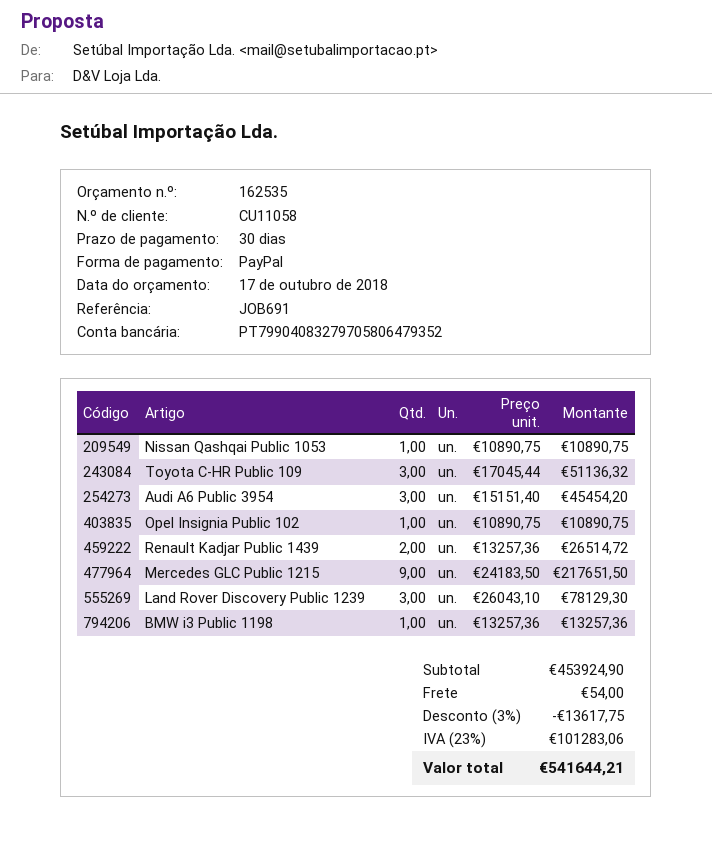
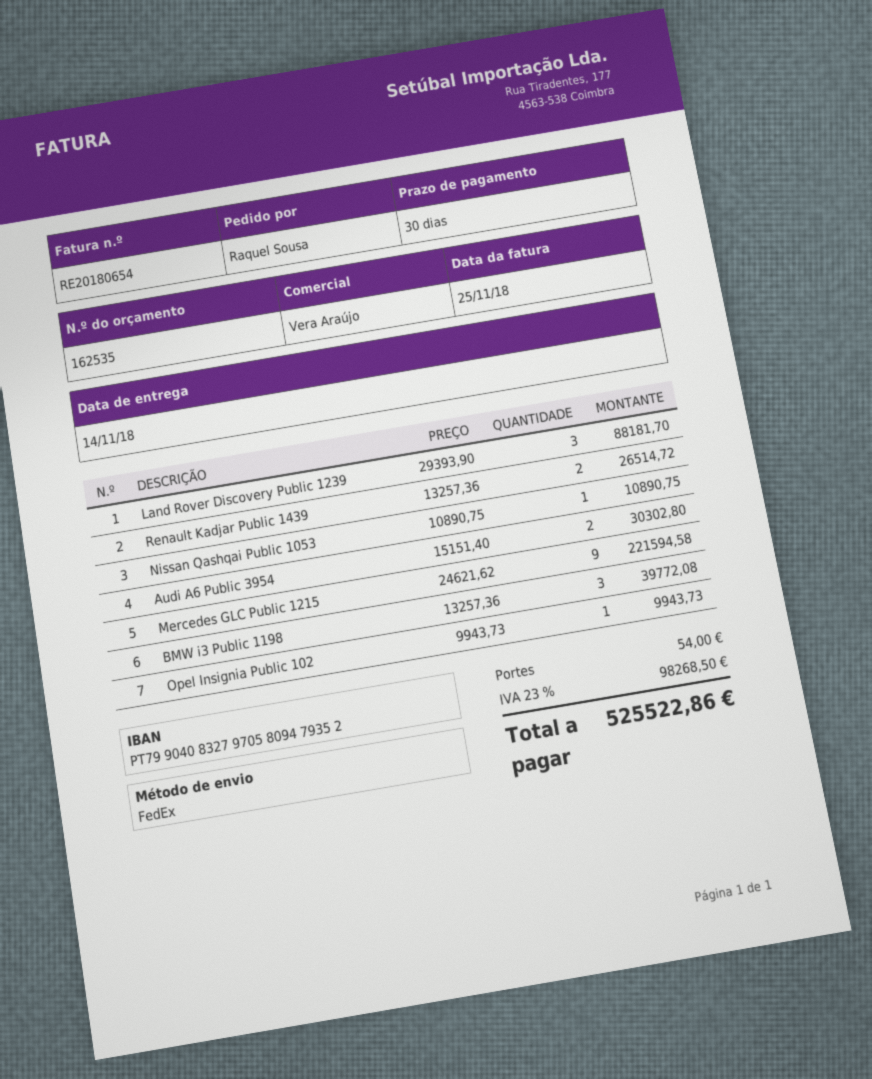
bank account: PT79904083279705806479352 -> PT79904083279705809479352
Toyota C-HR Public 109: 3 x 17045.44 = 51136.32 -> none
Audi A6 Public 3954: 3 x 15151.40 = 45454.20 -> 2 x 15151.40 = 30302.80
Opel Insignia Public 102: 1 x 10890.75 = 10890.75 -> 1 x 9943.73 = 9943.73
Mercedes GLC Public 1215: 9 x 24183.50 = 217651.50 -> 9 x 24621.62 = 221594.58
Land Rover Discovery Public 1239: 3 x 26043.10 = 78129.30 -> 3 x 29393.90 = 88181.70
BMW i3 Public 1198: 1 x 13257.36 = 13257.36 -> 3 x 13257.36 = 39772.08
discount: 3% = 13617.75 -> none
tax: 23% = 101283.06 -> 23% = 98268.50
total: 541644.21 -> 525522.86

